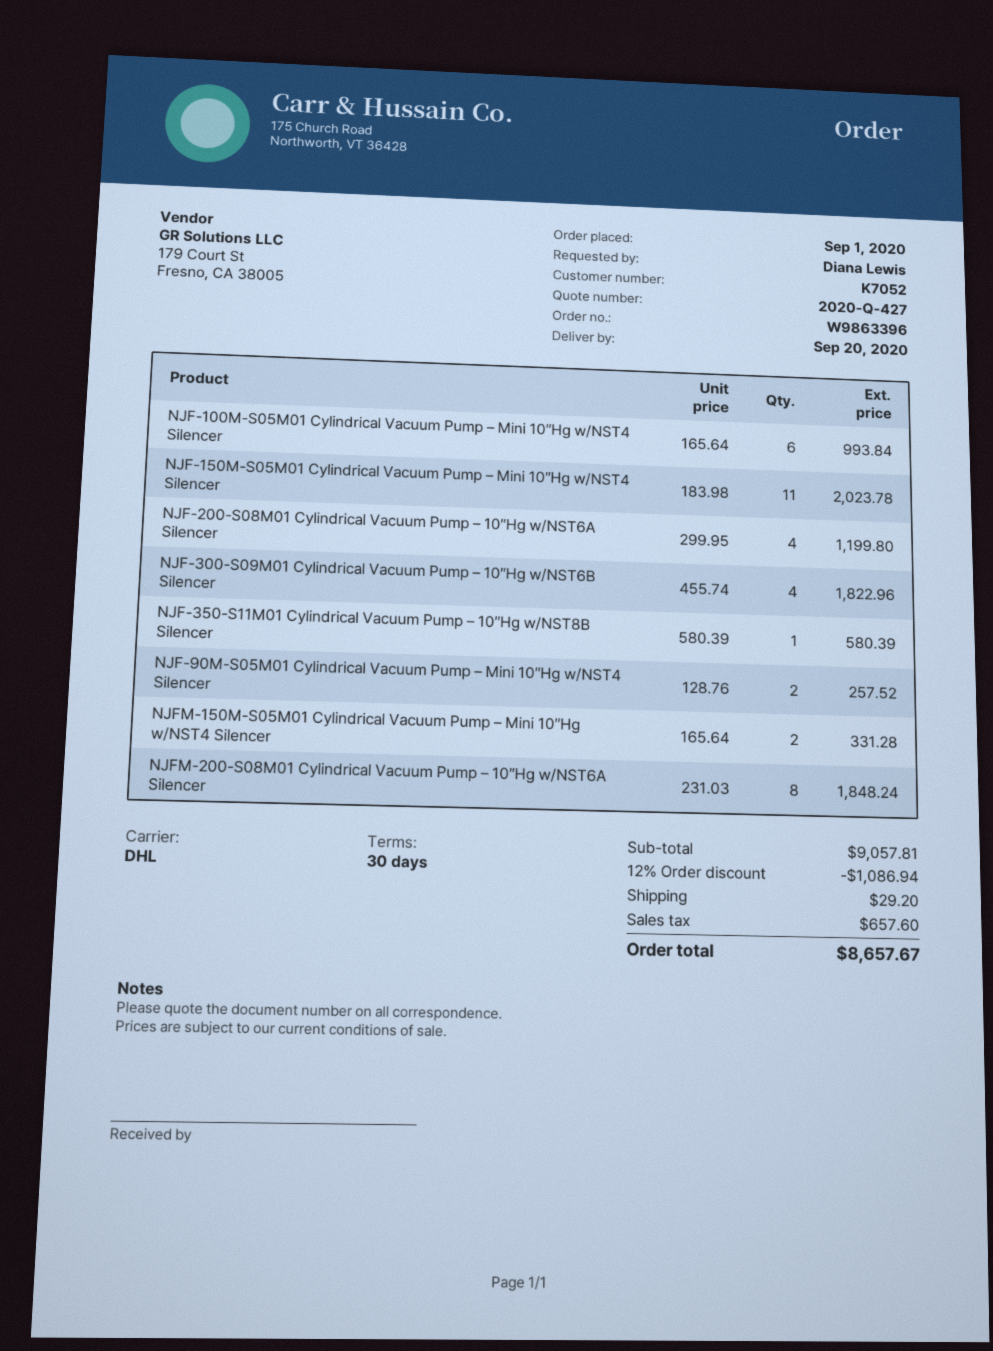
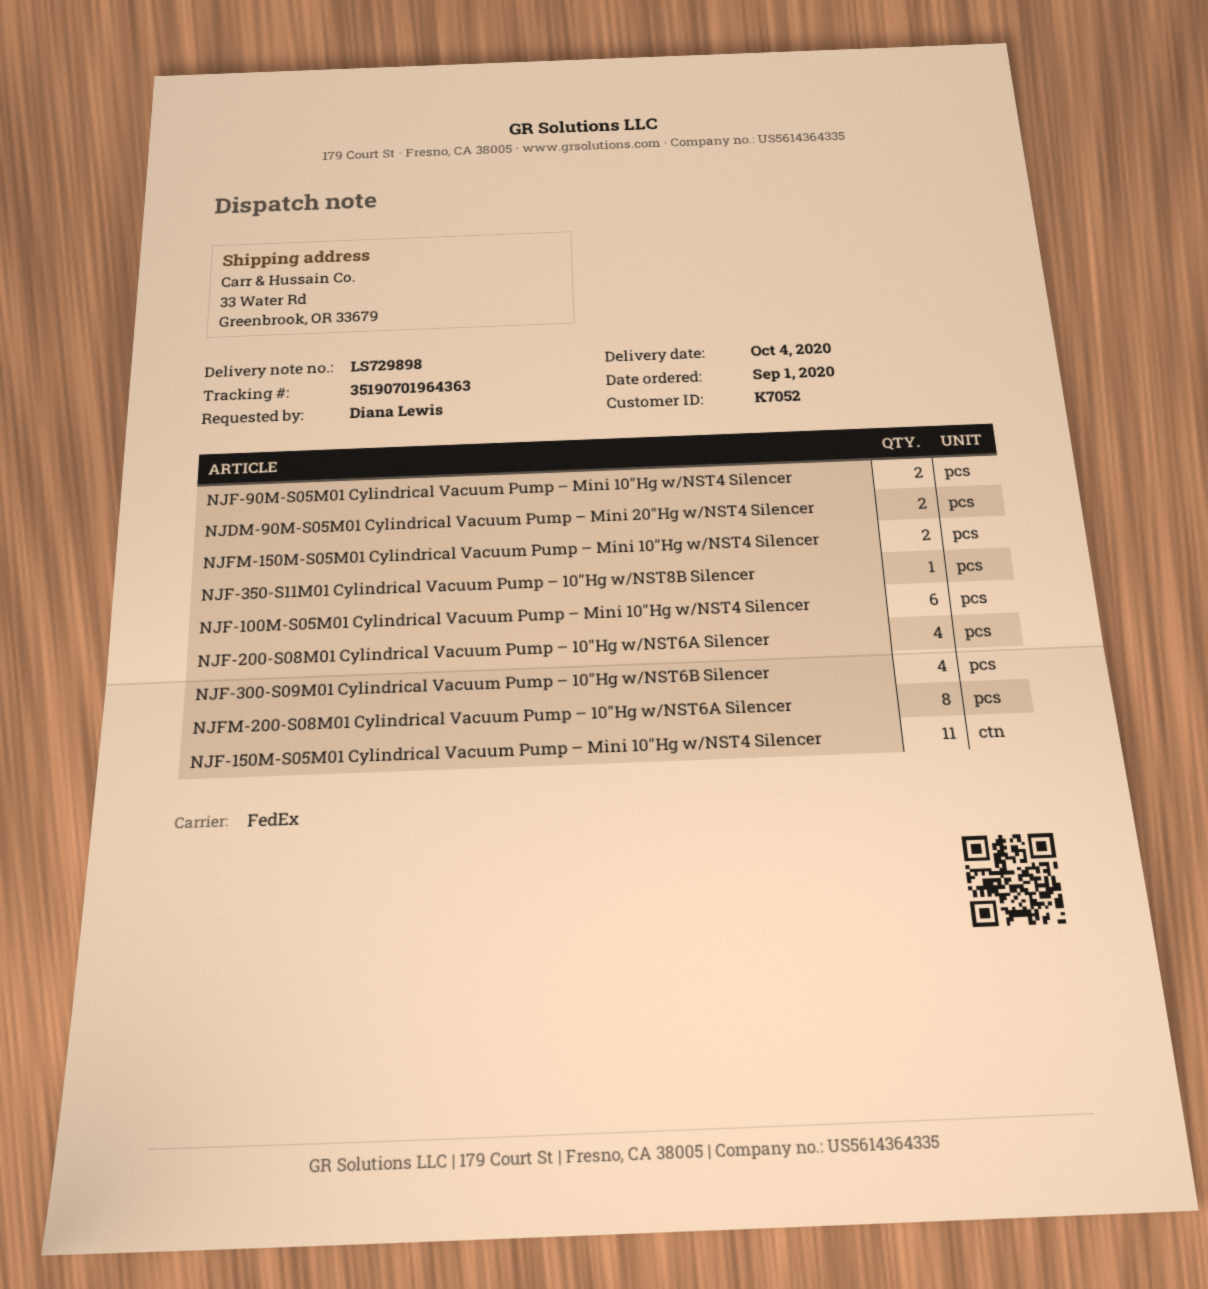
delivery date: 2020-09-20 -> 2020-10-04
shipping method: DHL -> FedEx
NJDM-90M-S05M01 Cylindrical Vacuum Pump – Mini 20″Hg w/NST4 Silencer: none -> 2

